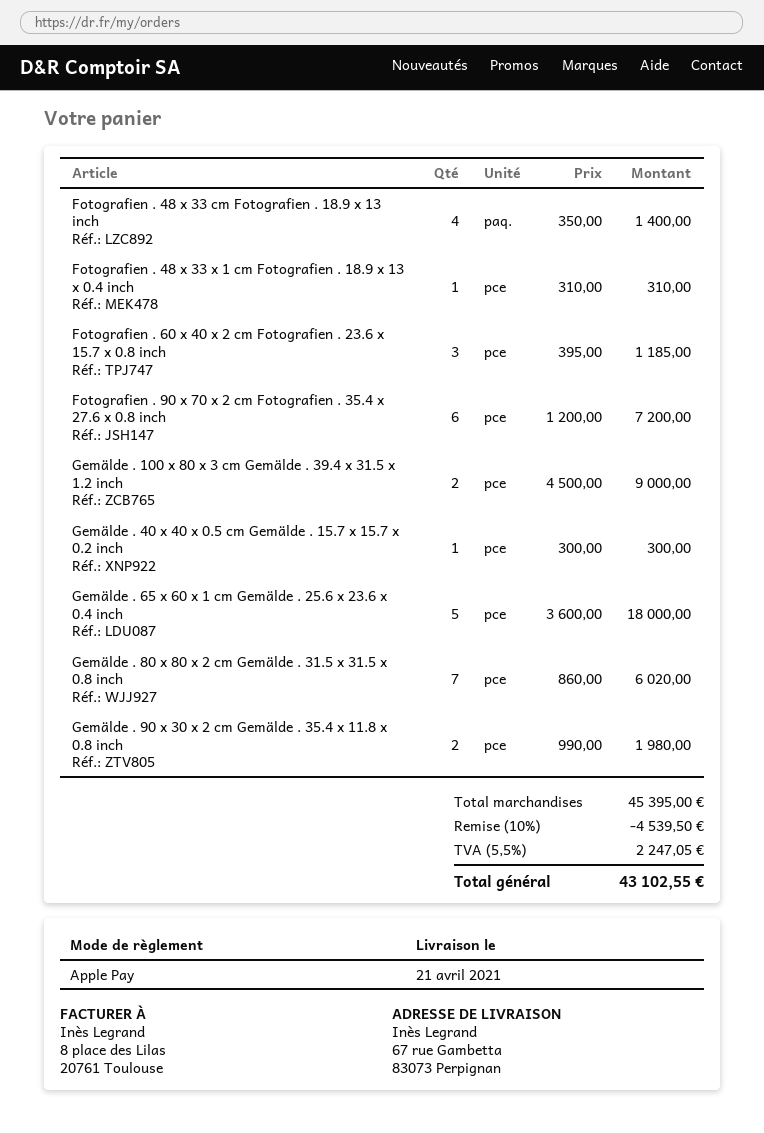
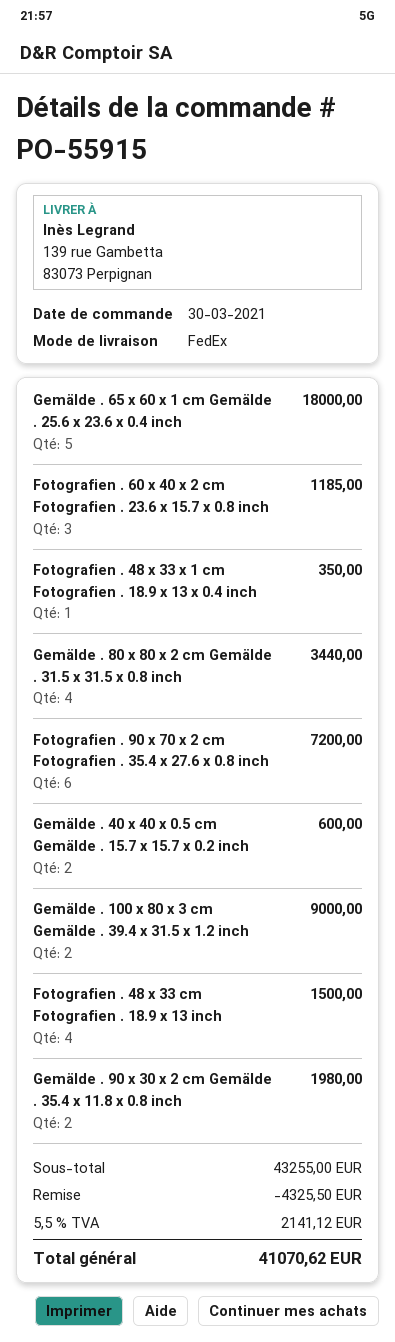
ship to: 67 rue Gambetta, 83073 Perpignan -> 139 rue Gambetta, 83073 Perpignan
Fotografien . 48 x 33 cm Fotografien . 18.9 x 13 inch: 4 for 1400.00 -> 4 for 1500.00
Fotografien . 48 x 33 x 1 cm Fotografien . 18.9 x 13 x 0.4 inch: 1 for 310.00 -> 1 for 350.00
Gemälde . 40 x 40 x 0.5 cm Gemälde . 15.7 x 15.7 x 0.2 inch: 1 for 300.00 -> 2 for 600.00
Gemälde . 80 x 80 x 2 cm Gemälde . 31.5 x 31.5 x 0.8 inch: 7 for 6020.00 -> 4 for 3440.00
subtotal: 45395.00 -> 43255.00
discount: 4539.50 -> 4325.50
tax: 5.5% = 2247.05 -> 5.5% = 2141.12
total: 43102.55 -> 41070.62

